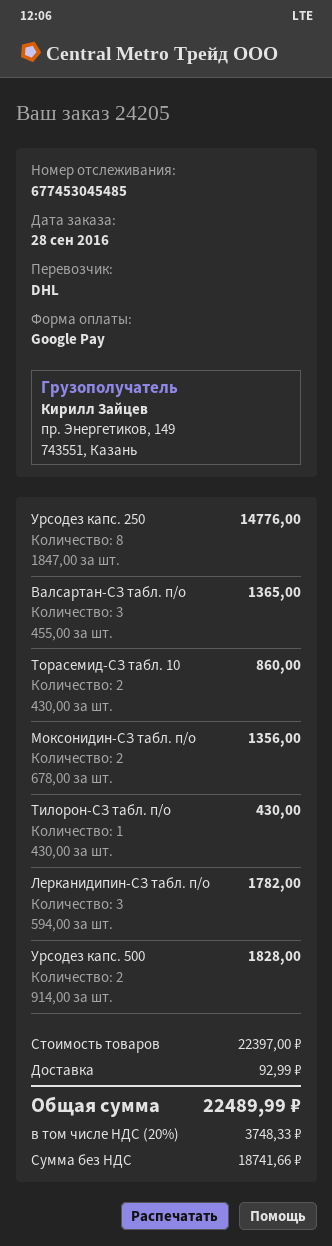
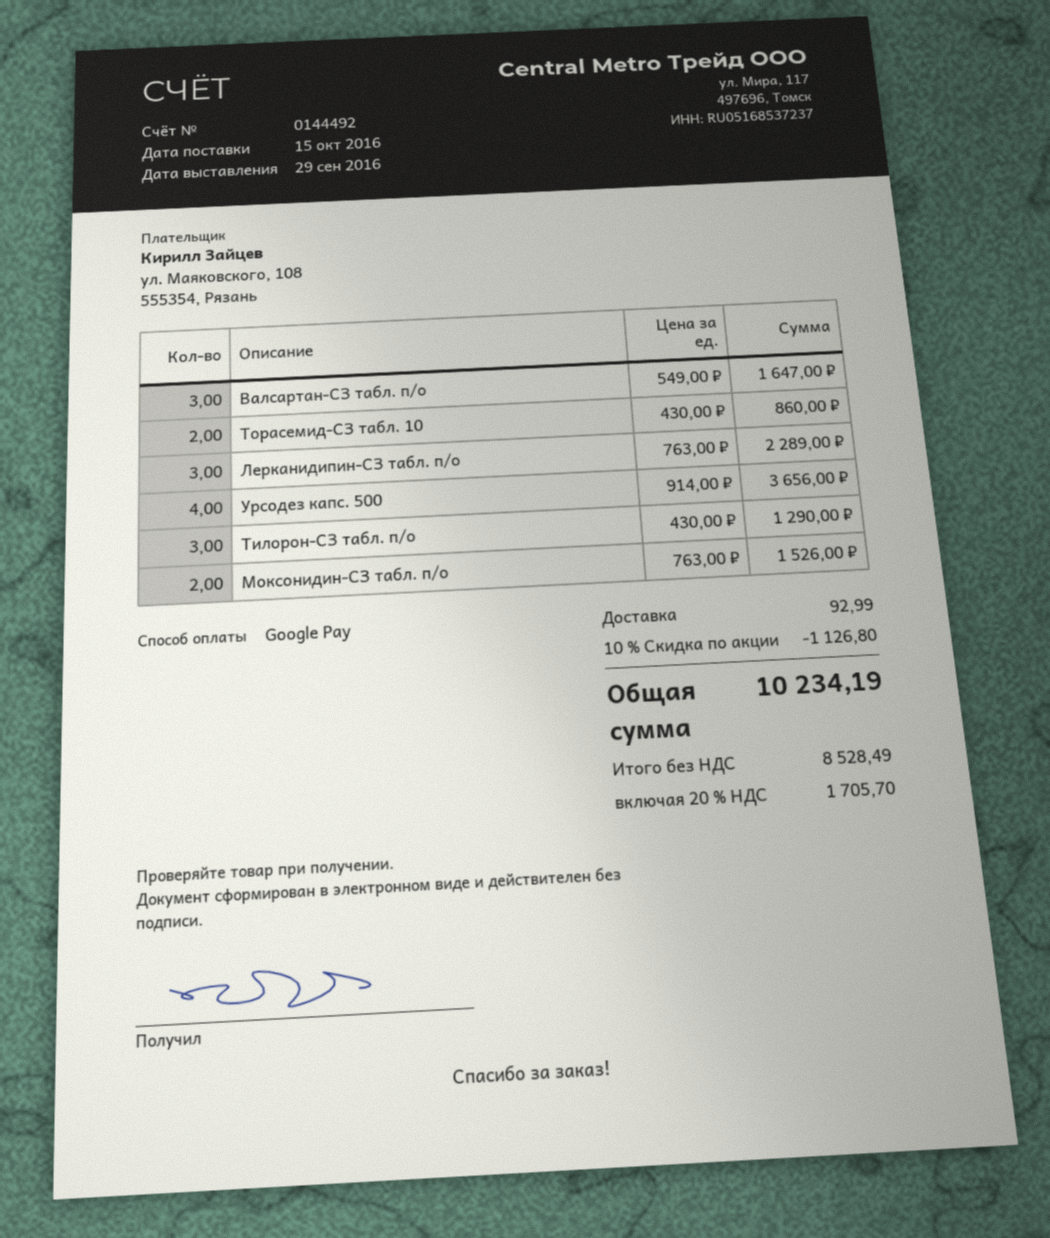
Урсодез капс. 250: 8 x 1847.00 = 14776.00 -> none
Валсартан-СЗ табл. п/о: 3 x 455.00 = 1365.00 -> 3 x 549.00 = 1647.00
Моксонидин-СЗ табл. п/о: 2 x 678.00 = 1356.00 -> 2 x 763.00 = 1526.00
Тилорон-СЗ табл. п/о: 1 x 430.00 = 430.00 -> 3 x 430.00 = 1290.00
Лерканидипин-СЗ табл. п/о: 3 x 594.00 = 1782.00 -> 3 x 763.00 = 2289.00
Урсодез капс. 500: 2 x 914.00 = 1828.00 -> 4 x 914.00 = 3656.00
discount: none -> 10% = 1126.80
net: 18741.66 -> 8528.49
tax: 20% = 3748.33 -> 20% = 1705.70
total: 22489.99 -> 10234.19

